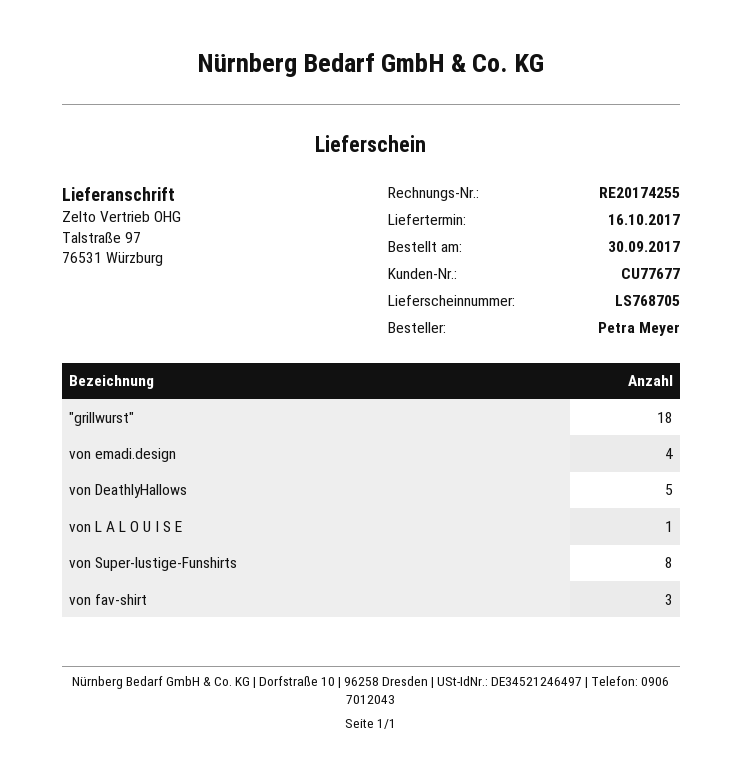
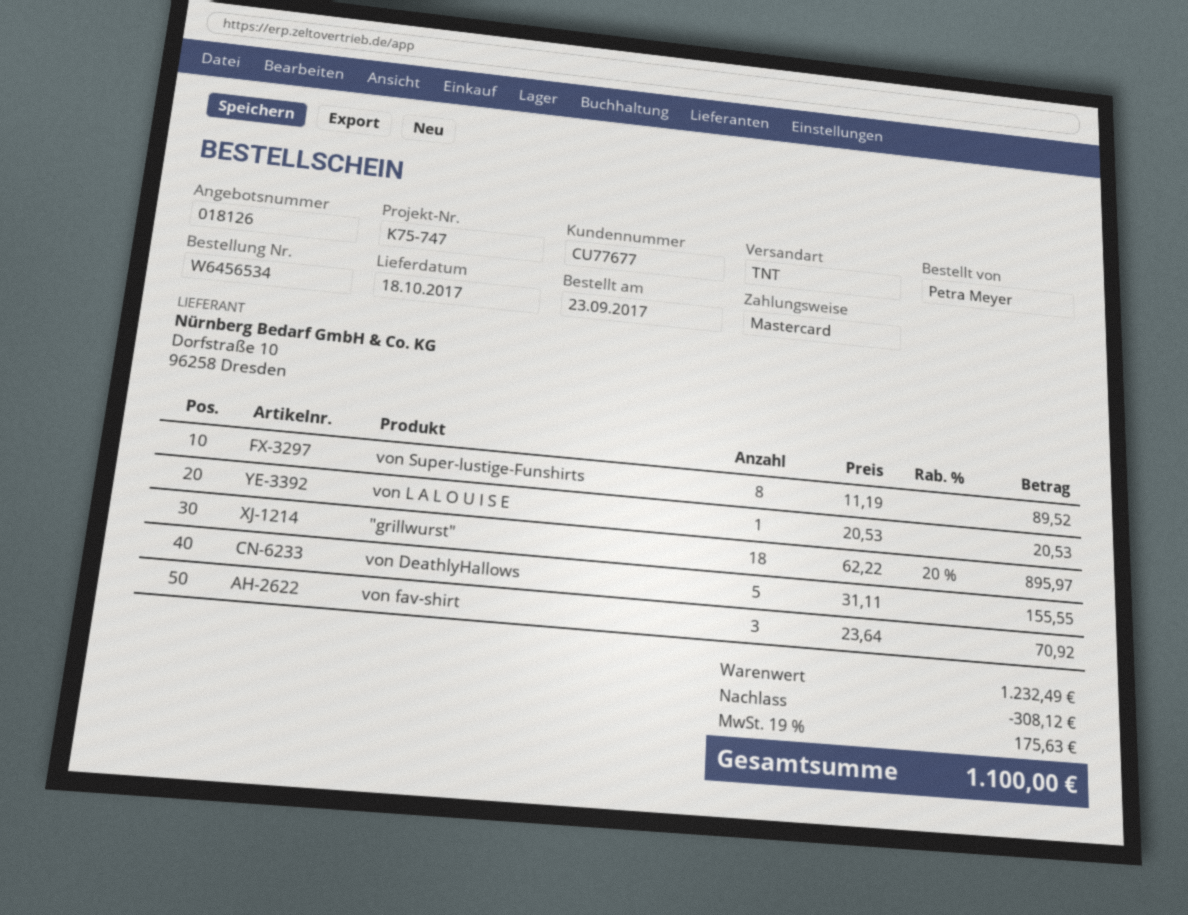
order date: 2017-09-30 -> 2017-09-23
delivery date: 2017-10-16 -> 2017-10-18
von emadi.design: 4 -> none

